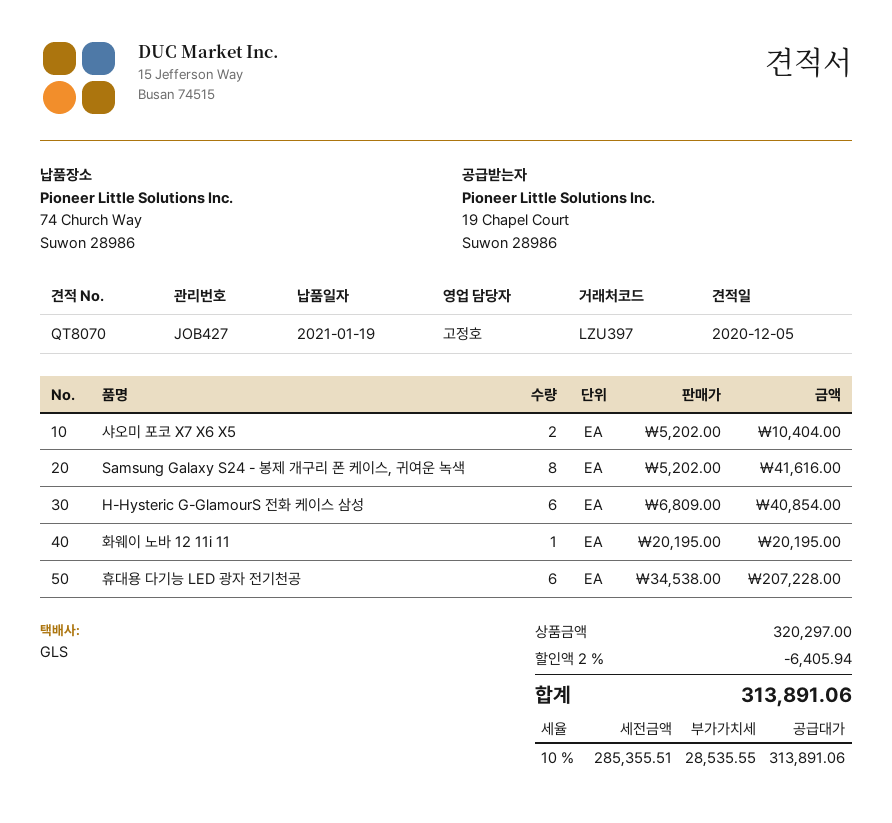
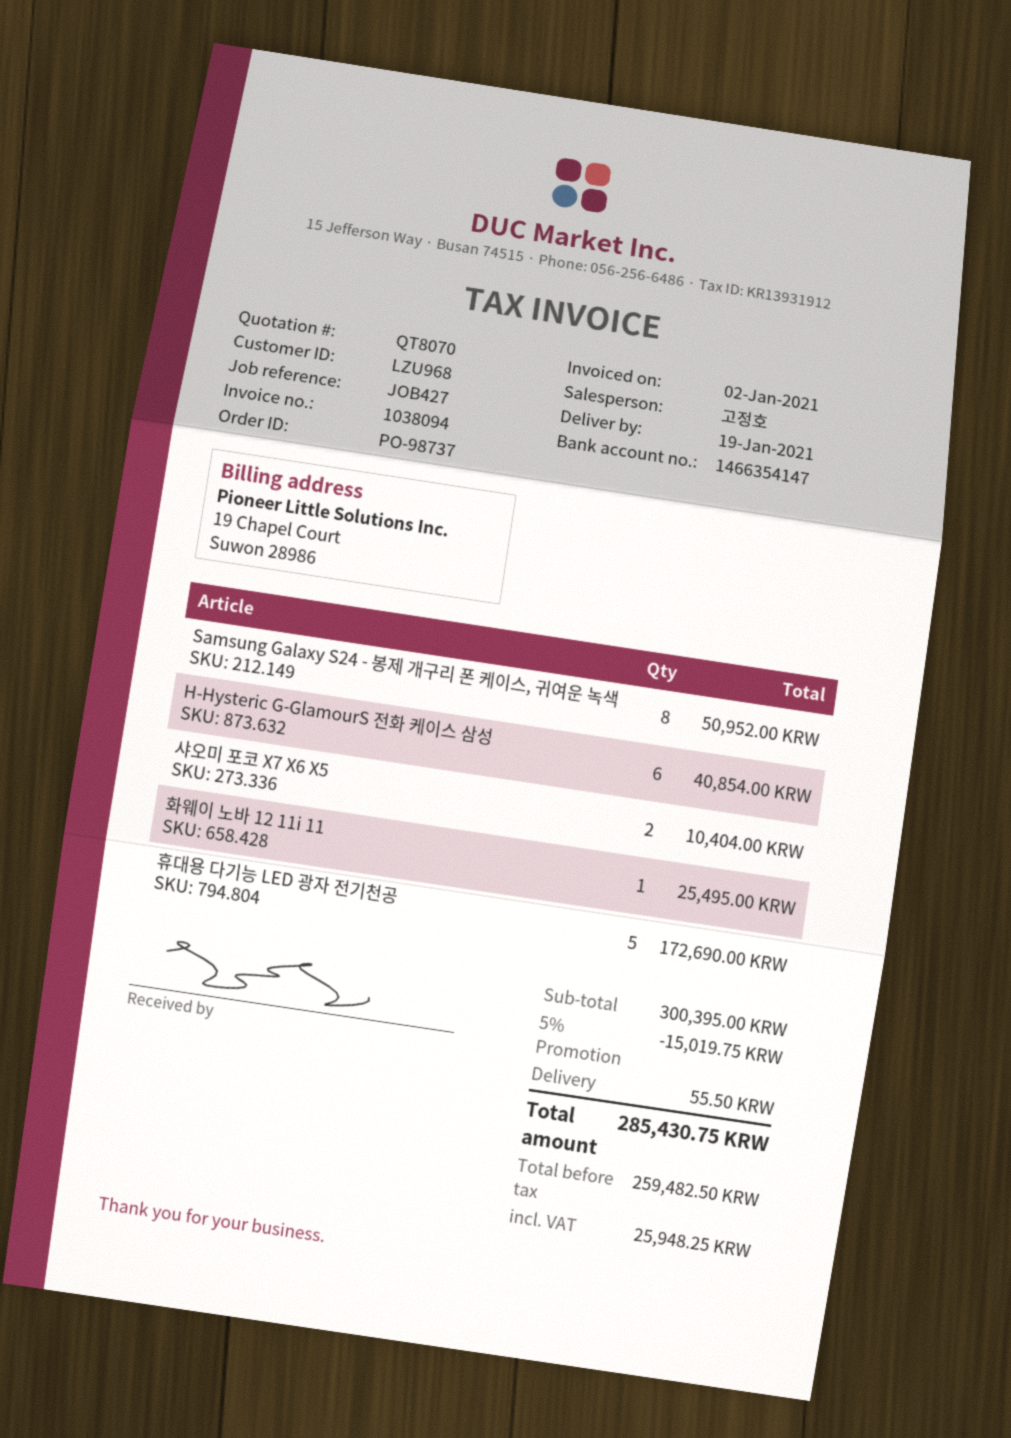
customer number: LZU397 -> LZU968
Samsung Galaxy S24 - 봉제 개구리 폰 케이스, 귀여운 녹색: 8 for 41616.00 -> 8 for 50952.00
화웨이 노바 12 11i 11: 1 for 20195.00 -> 1 for 25495.00
휴대용 다기능 LED 광자 전기천공: 6 for 207228.00 -> 5 for 172690.00
subtotal: 320297.00 -> 300395.00
discount: 2% = 6405.94 -> 5% = 15019.75
shipping: none -> 55.50
net: 285355.51 -> 259482.50
tax: 28535.55 -> 25948.25
total: 313891.06 -> 285430.75

